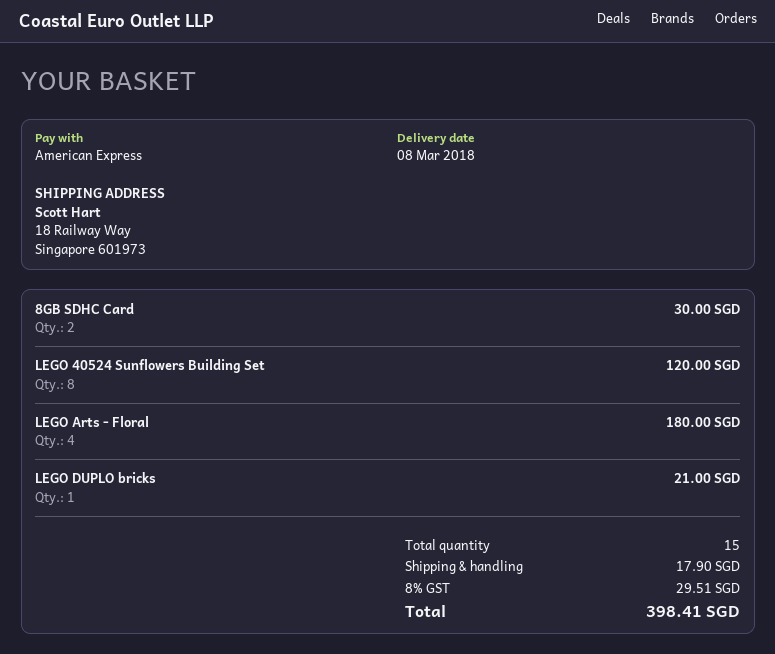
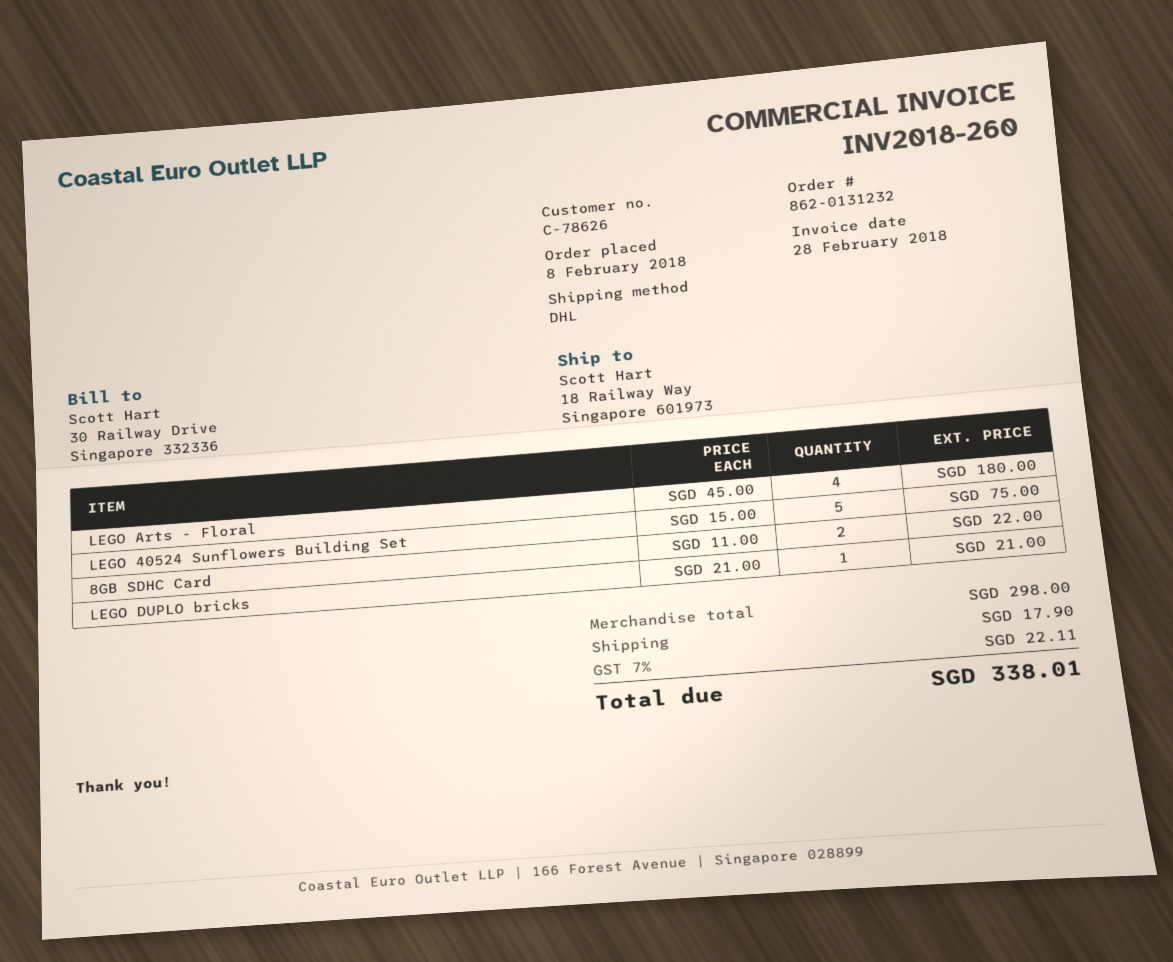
8GB SDHC Card: 2 for 30.00 -> 2 for 22.00
LEGO 40524 Sunflowers Building Set: 8 for 120.00 -> 5 for 75.00
tax: 8% = 29.51 -> 7% = 22.11
total: 398.41 -> 338.01

